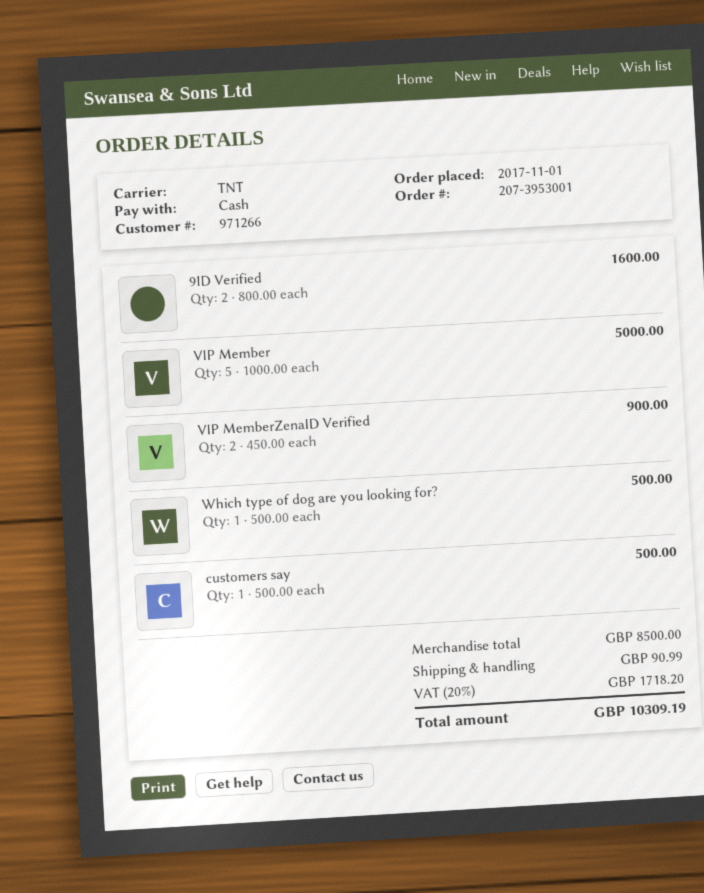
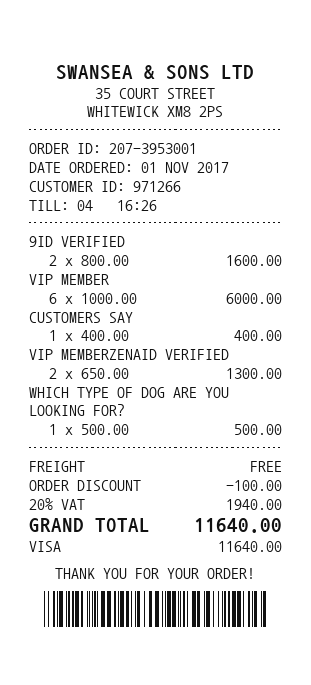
payment method: cash -> Visa
VIP Member: 5 x 1000.00 = 5000.00 -> 6 x 1000.00 = 6000.00
VIP MemberZenaID Verified: 2 x 450.00 = 900.00 -> 2 x 650.00 = 1300.00
customers say: 1 x 500.00 = 500.00 -> 1 x 400.00 = 400.00
discount: none -> 100.00
shipping: 90.99 -> 0.00
tax: 20% = 1718.20 -> 20% = 1940.00
total: 10309.19 -> 11640.00

